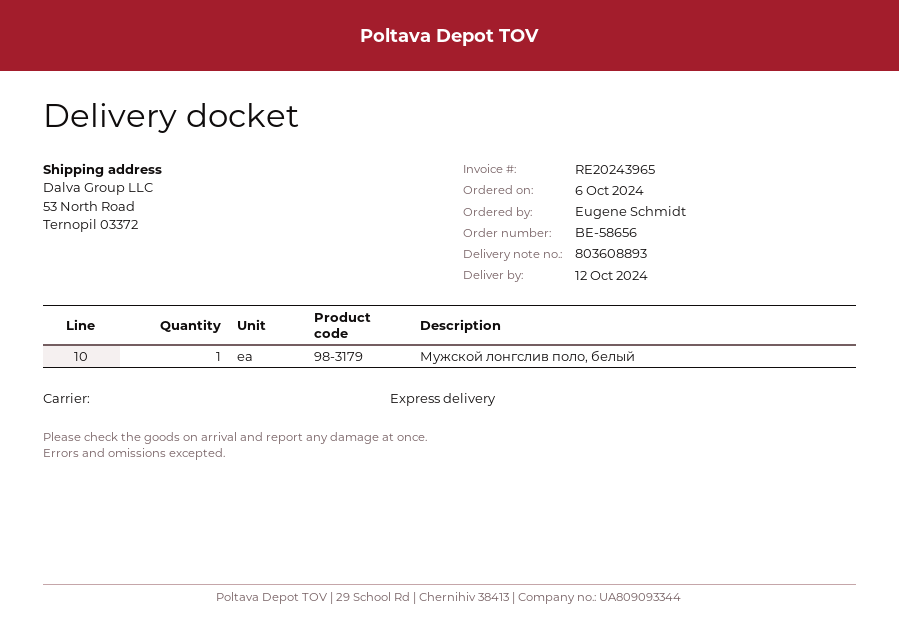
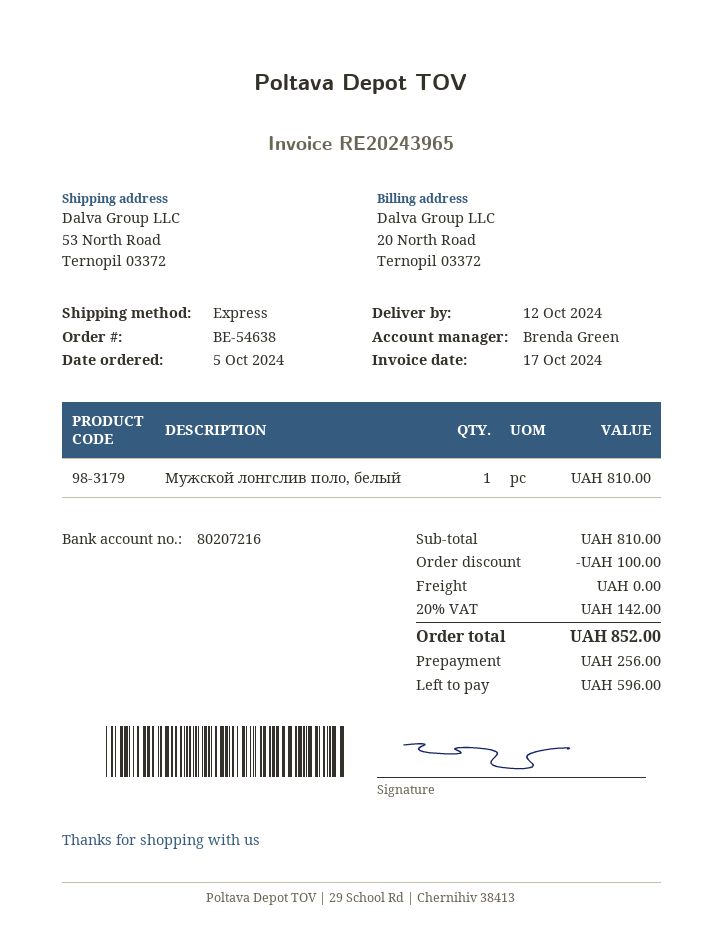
order number: BE-58656 -> BE-54638
order date: 2024-10-06 -> 2024-10-05

